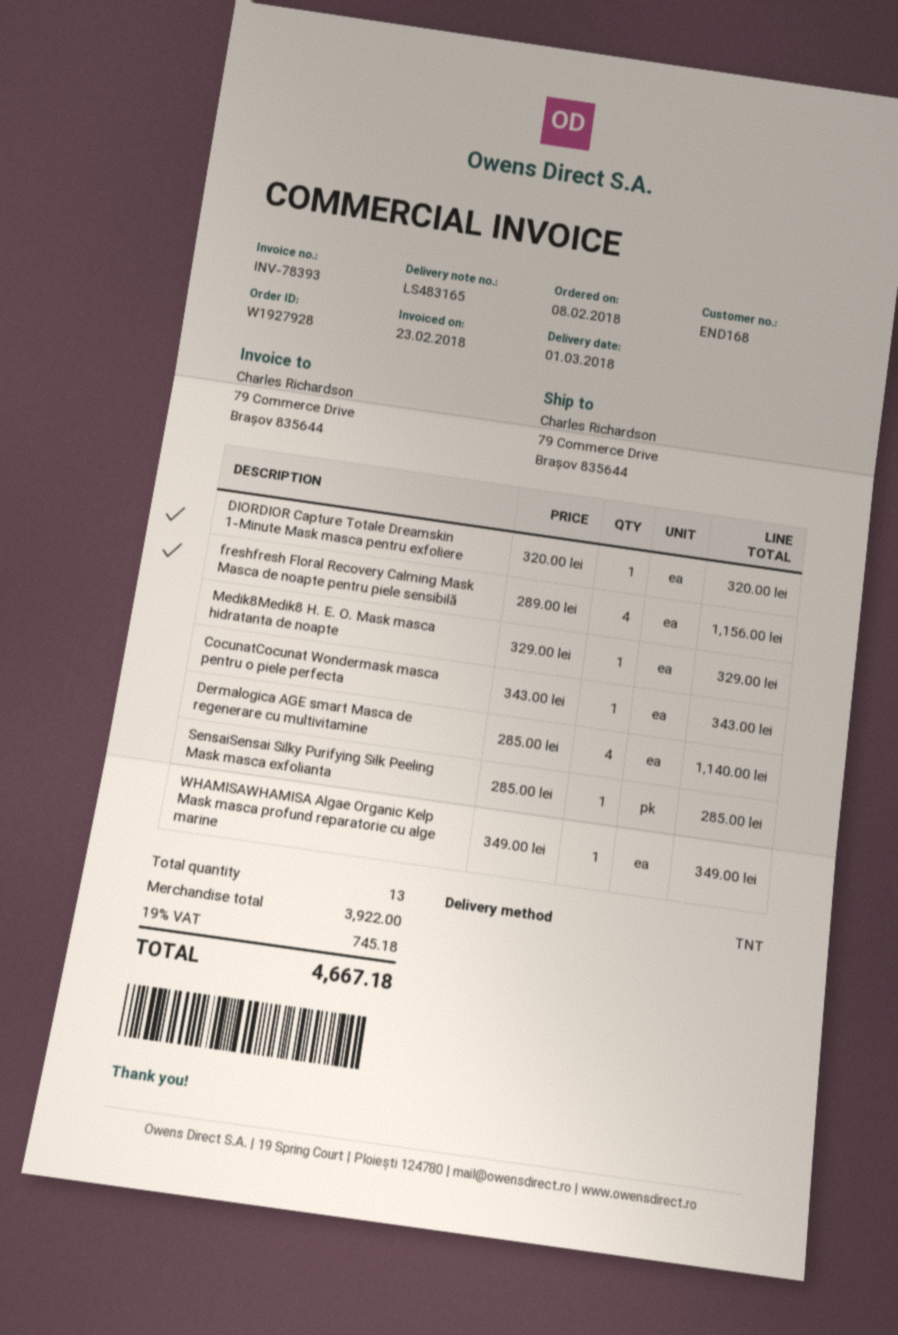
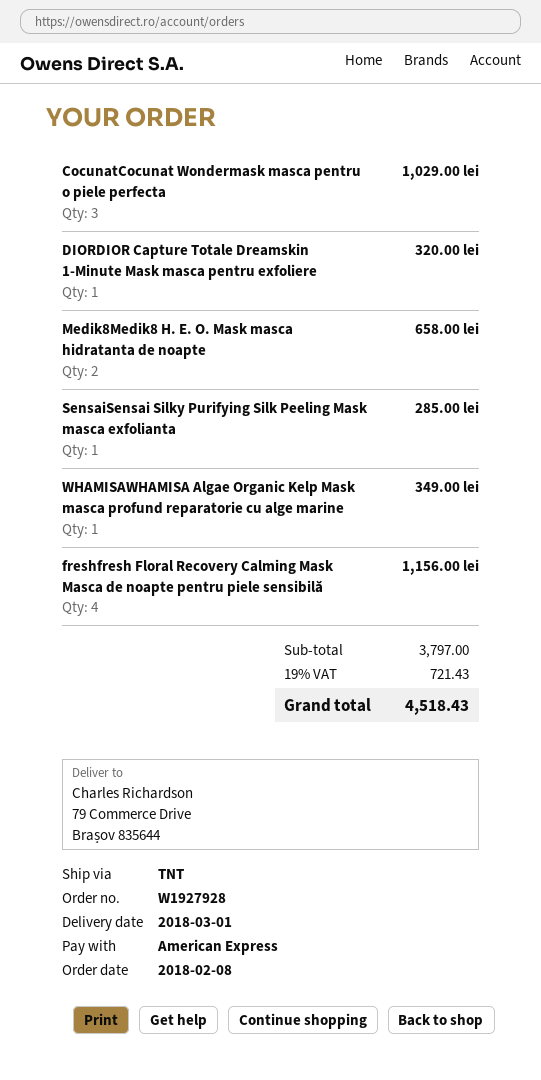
Medik8Medik8 H. E. O. Mask masca hidratanta de noapte: 1 for 329.00 -> 2 for 658.00
CocunatCocunat Wondermask masca pentru o piele perfecta: 1 for 343.00 -> 3 for 1029.00
Dermalogica AGE smart Masca de regenerare cu multivitamine: 4 for 1140.00 -> none
subtotal: 3922.00 -> 3797.00
tax: 19% = 745.18 -> 19% = 721.43
total: 4667.18 -> 4518.43

